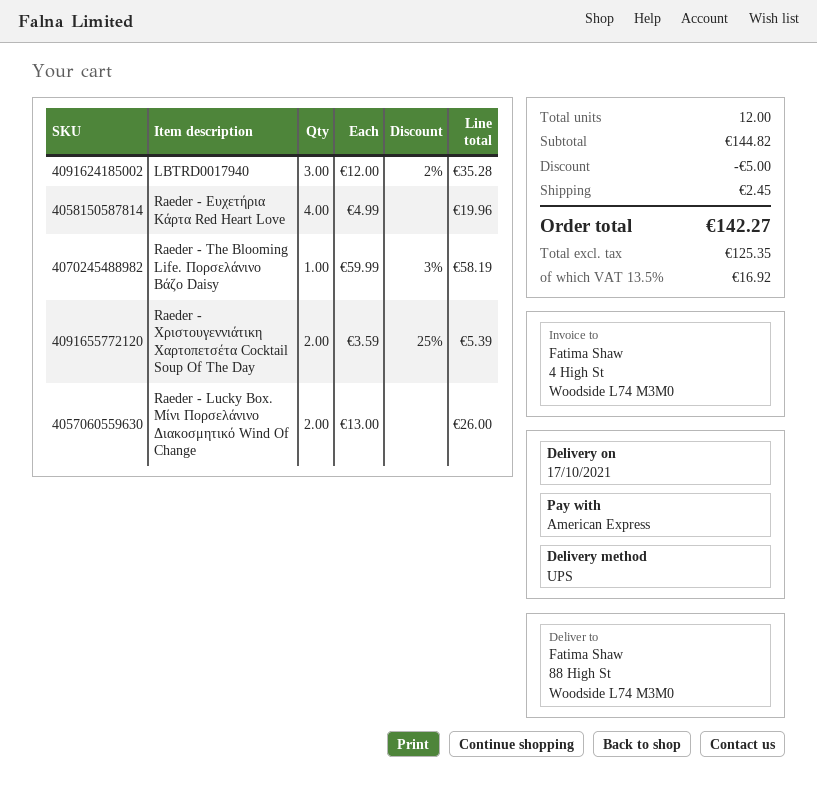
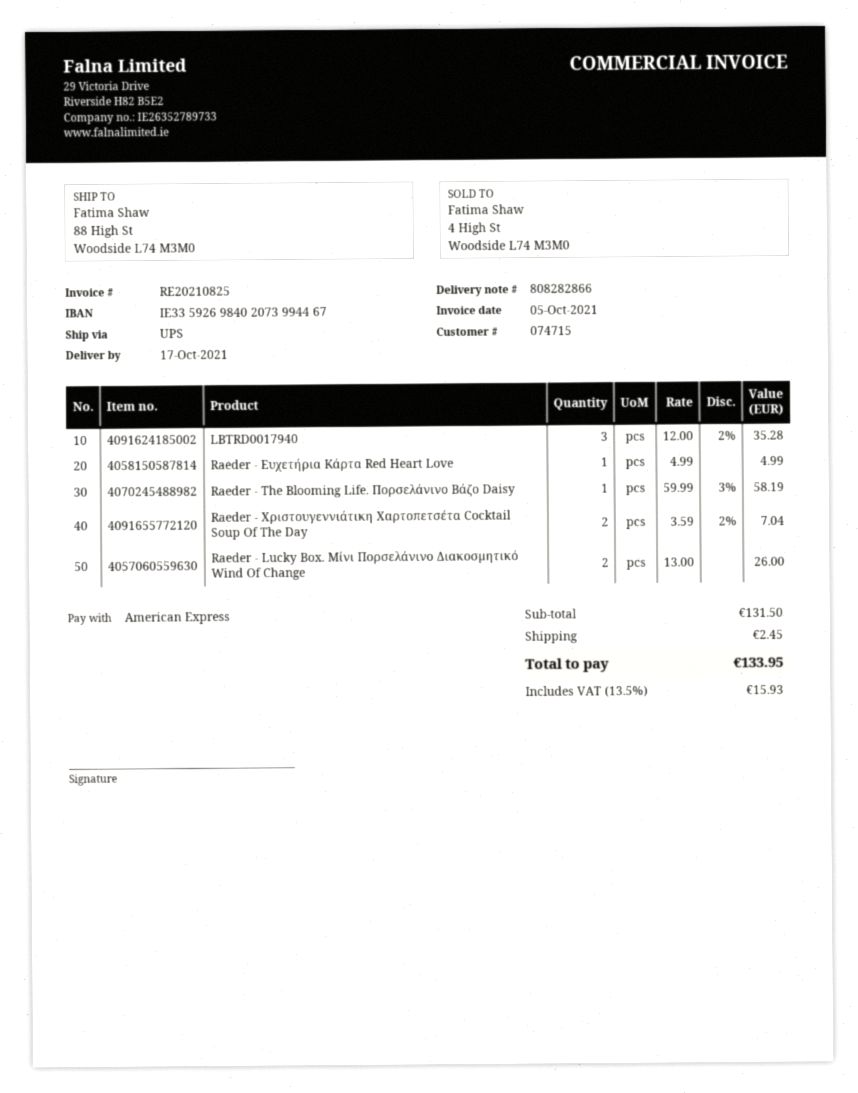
Raeder - Ευχετήρια Κάρτα Red Heart Love: 4 x 4.99 = 19.96 -> 1 x 4.99 = 4.99
Raeder - Χριστουγεννιάτικη Χαρτοπετσέτα Cocktail Soup Of The Day: 2 x 3.59 - 25% = 5.39 -> 2 x 3.59 - 2% = 7.04
subtotal: 144.82 -> 131.50
discount: 5.00 -> none
tax: 13.5% = 16.92 -> 13.5% = 15.93
total: 142.27 -> 133.95

